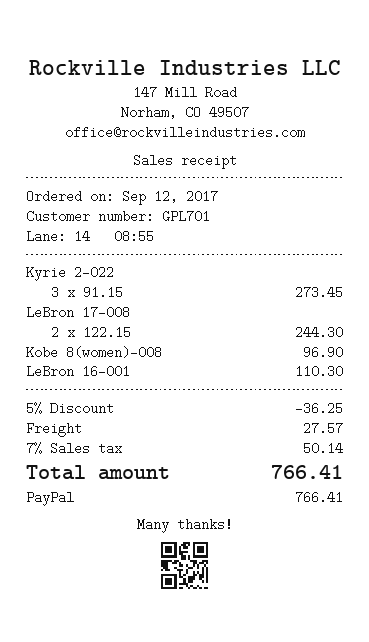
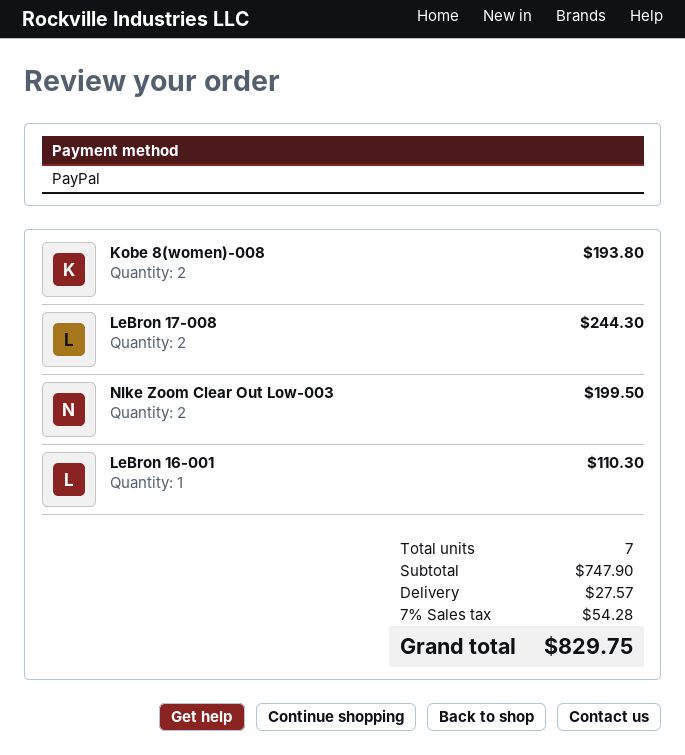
Kyrie 2-022: 3 for 273.45 -> none
Kobe 8(women)-008: 1 for 96.90 -> 2 for 193.80
NIke Zoom Clear Out Low-003: none -> 2 for 199.50
discount: 5% = 36.25 -> none
tax: 7% = 50.14 -> 7% = 54.28
total: 766.41 -> 829.75

